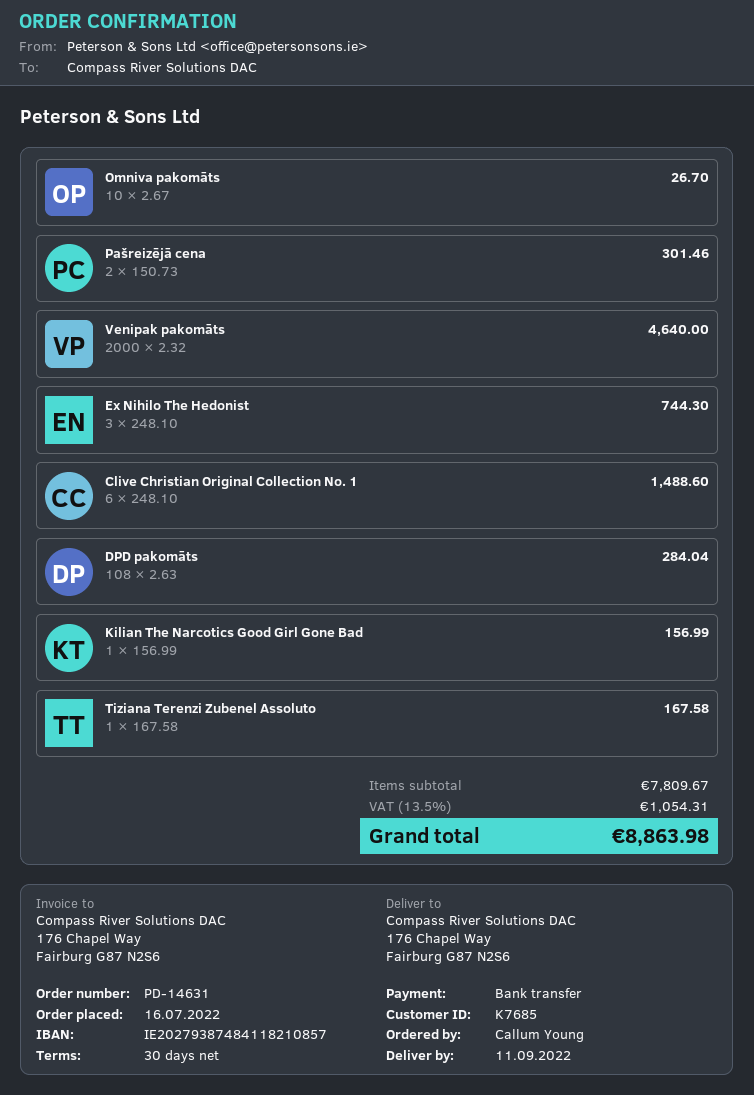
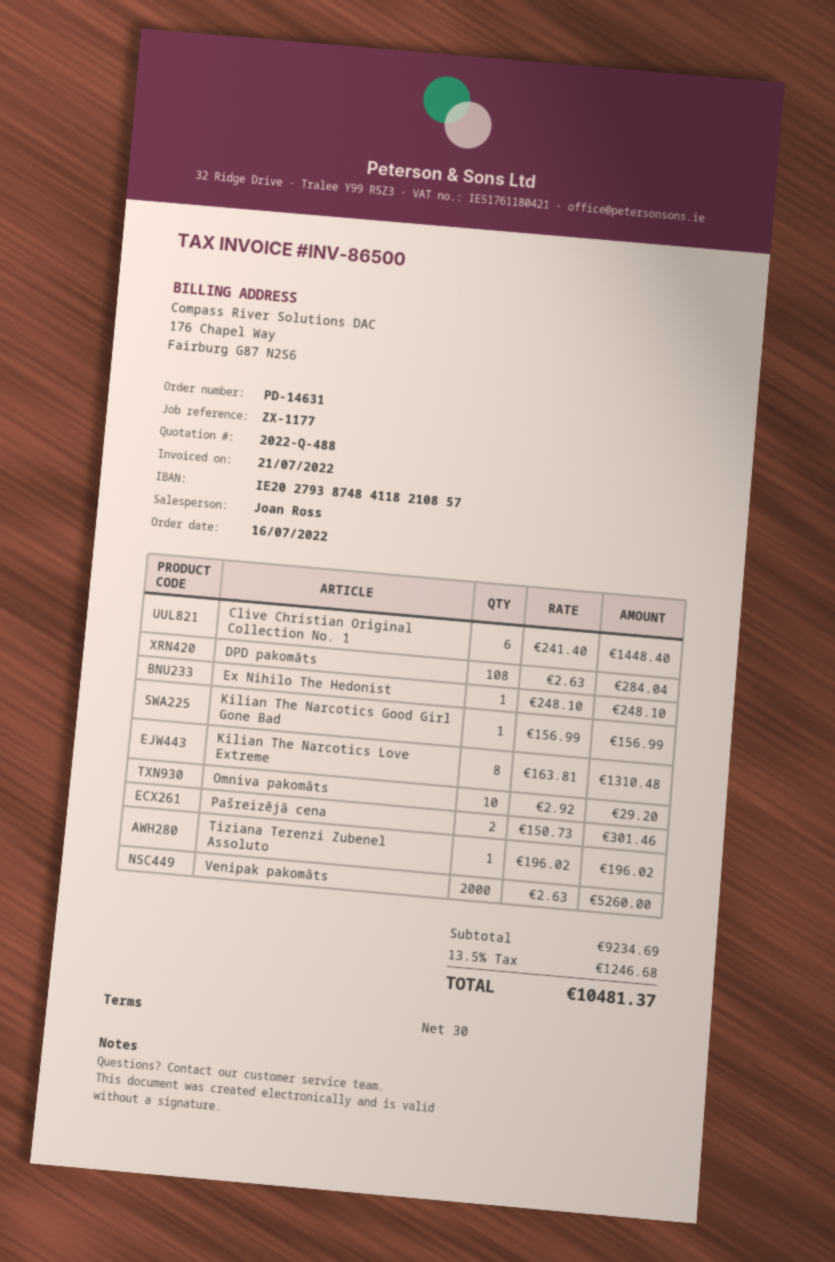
Omniva pakomāts: 10 x 2.67 = 26.70 -> 10 x 2.92 = 29.20
Venipak pakomāts: 2000 x 2.32 = 4640.00 -> 2000 x 2.63 = 5260.00
Ex Nihilo The Hedonist: 3 x 248.10 = 744.30 -> 1 x 248.10 = 248.10
Clive Christian Original Collection No. 1: 6 x 248.10 = 1488.60 -> 6 x 241.40 = 1448.40
Tiziana Terenzi Zubenel Assoluto: 1 x 167.58 = 167.58 -> 1 x 196.02 = 196.02
Kilian The Narcotics Love Extreme: none -> 8 x 163.81 = 1310.48
subtotal: 7809.67 -> 9234.69
tax: 13.5% = 1054.31 -> 13.5% = 1246.68
total: 8863.98 -> 10481.37

